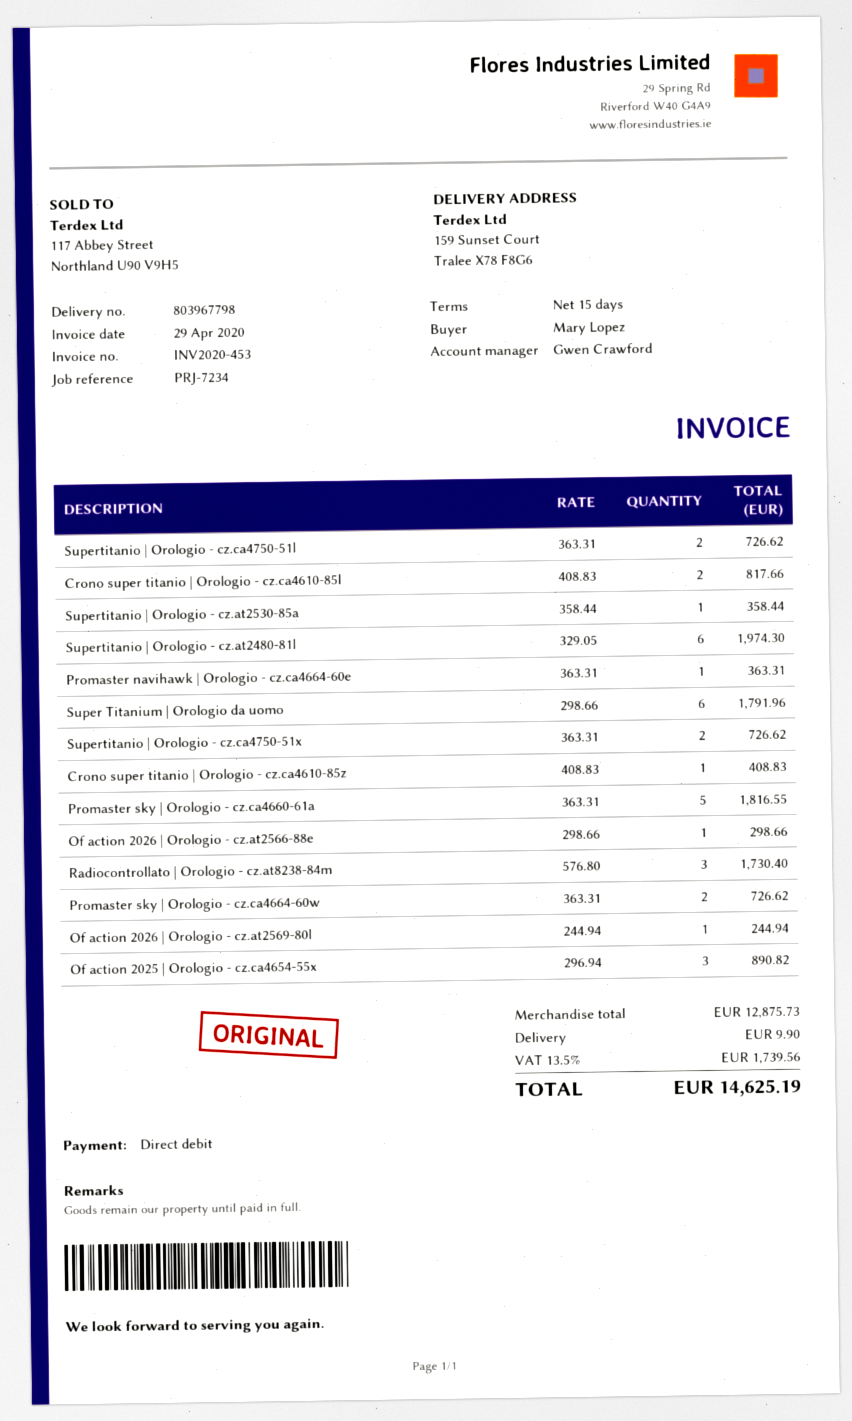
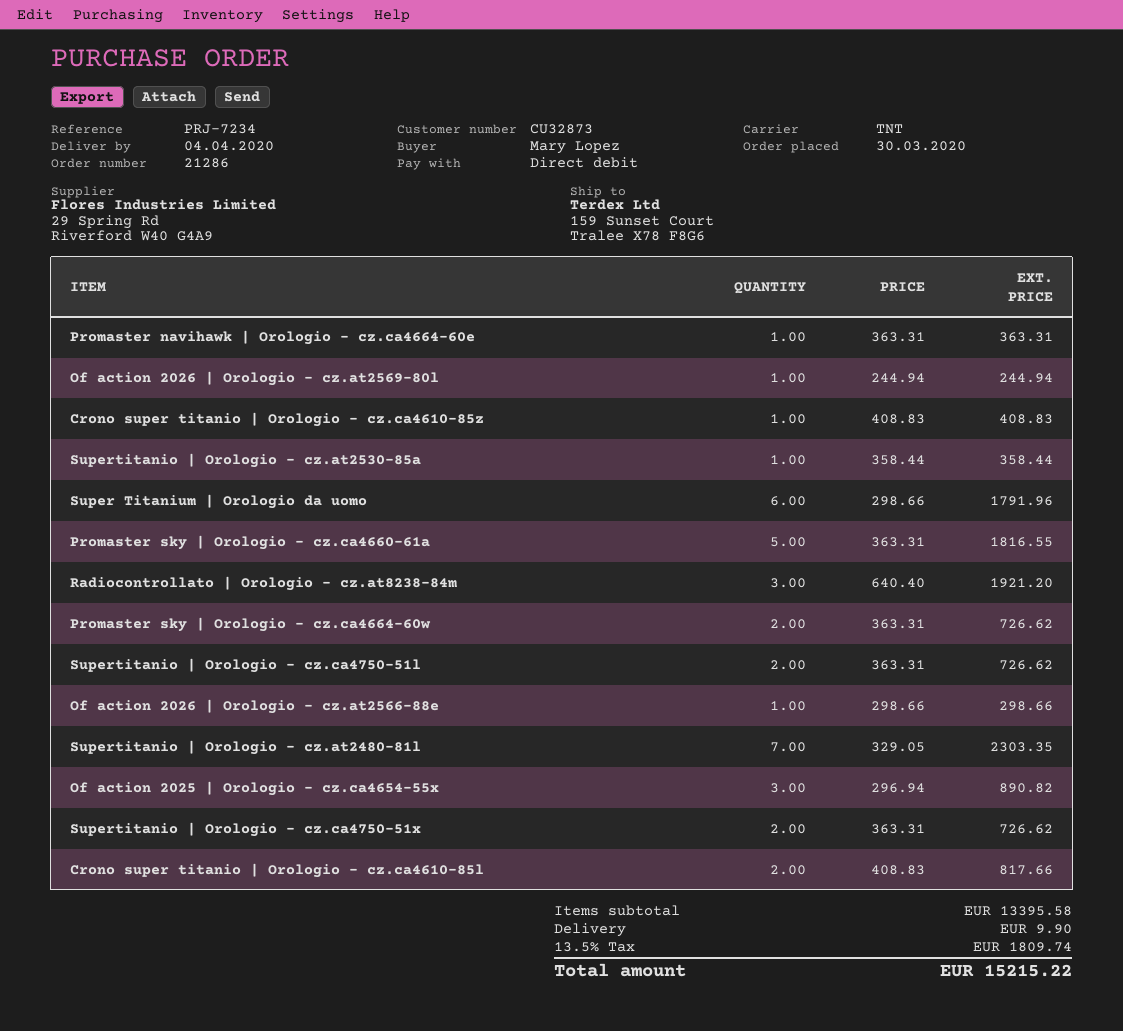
Supertitanio | Orologio - cz.at2480-81l: 6 x 329.05 = 1974.30 -> 7 x 329.05 = 2303.35
Radiocontrollato | Orologio - cz.at8238-84m: 3 x 576.80 = 1730.40 -> 3 x 640.40 = 1921.20
subtotal: 12875.73 -> 13395.58
tax: 13.5% = 1739.56 -> 13.5% = 1809.74
total: 14625.19 -> 15215.22

